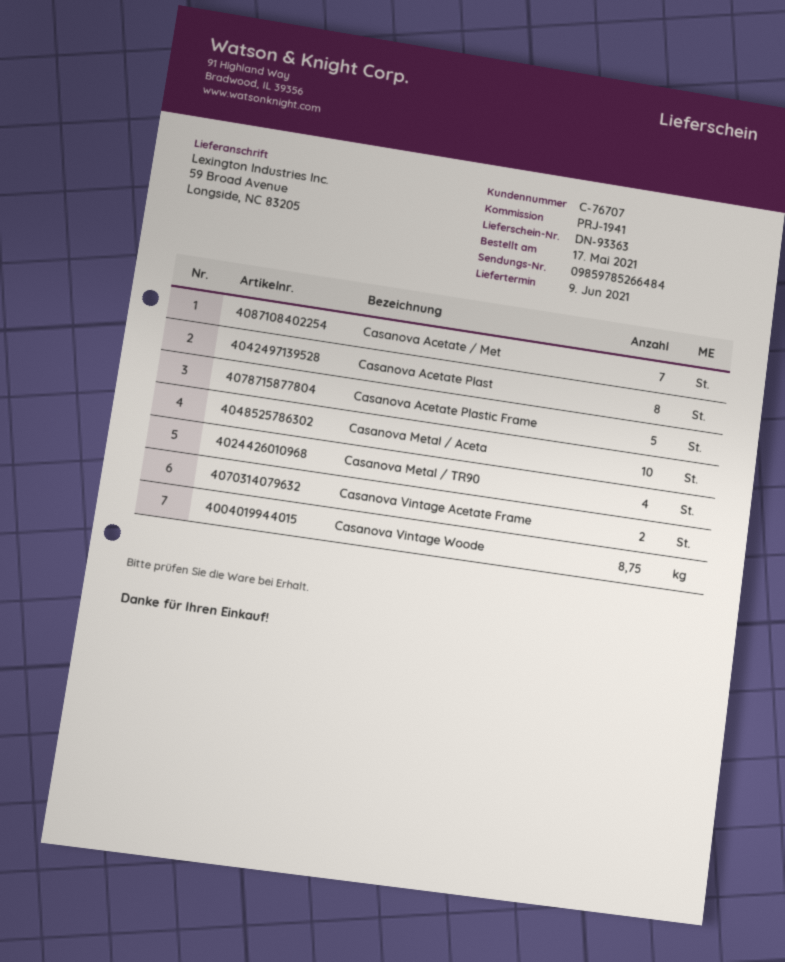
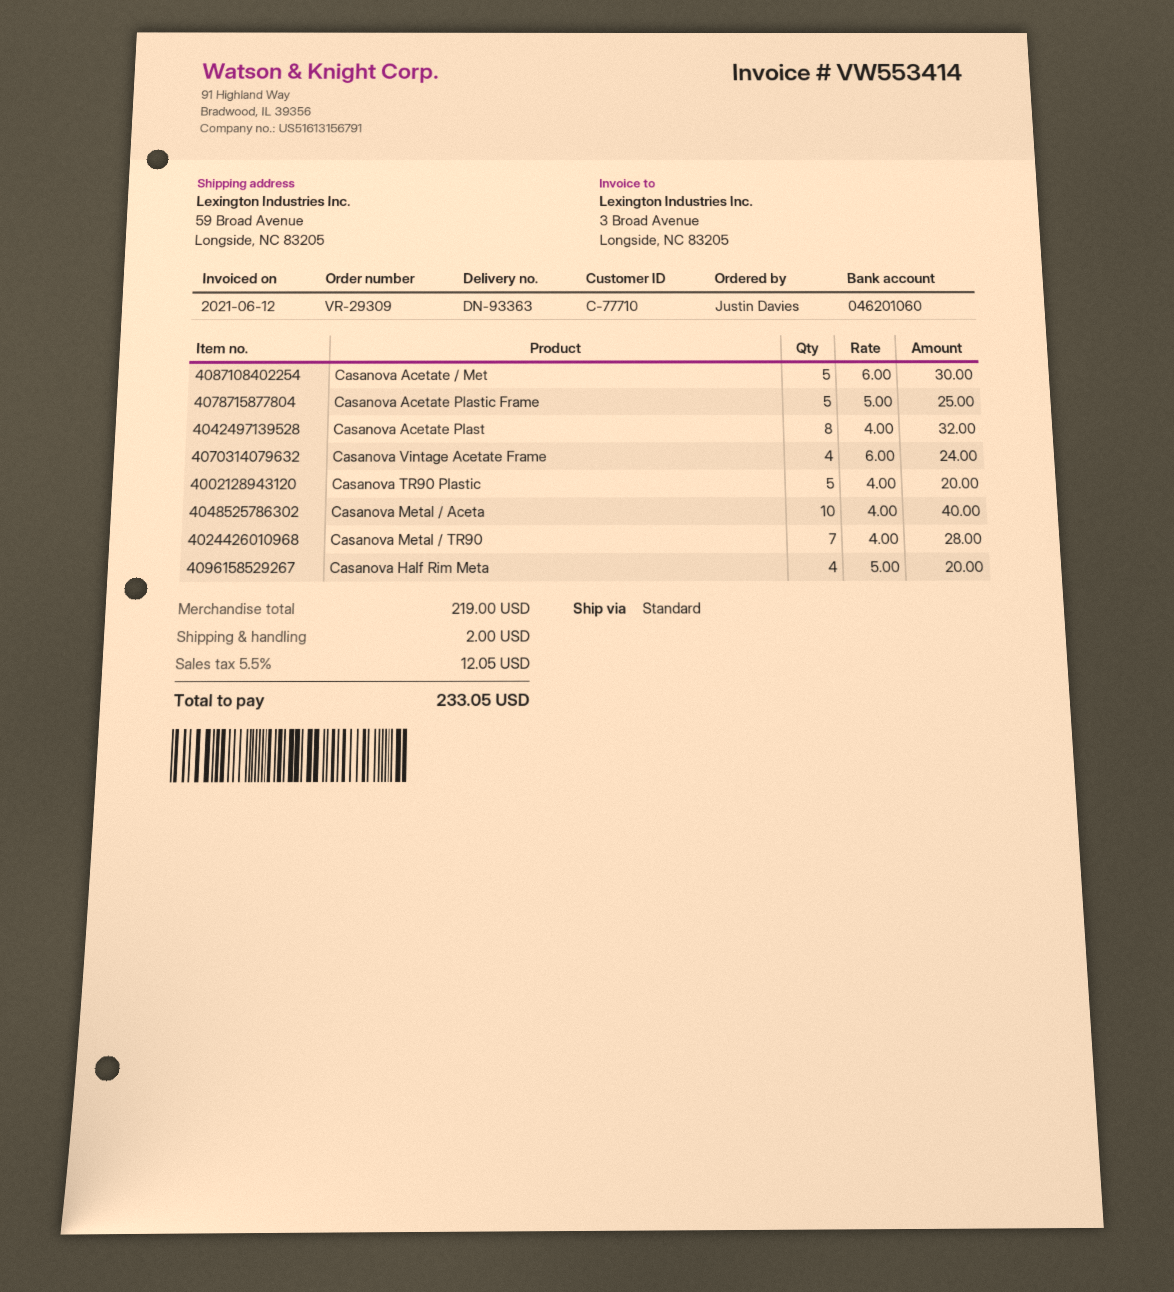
customer number: C-76707 -> C-77710
Casanova Acetate / Met: 7 -> 5
Casanova Metal / TR90: 4 -> 7
Casanova Vintage Acetate Frame: 2 -> 4
Casanova Vintage Woode: 8.75 -> none
Casanova TR90 Plastic: none -> 5
Casanova Half Rim Meta: none -> 4

